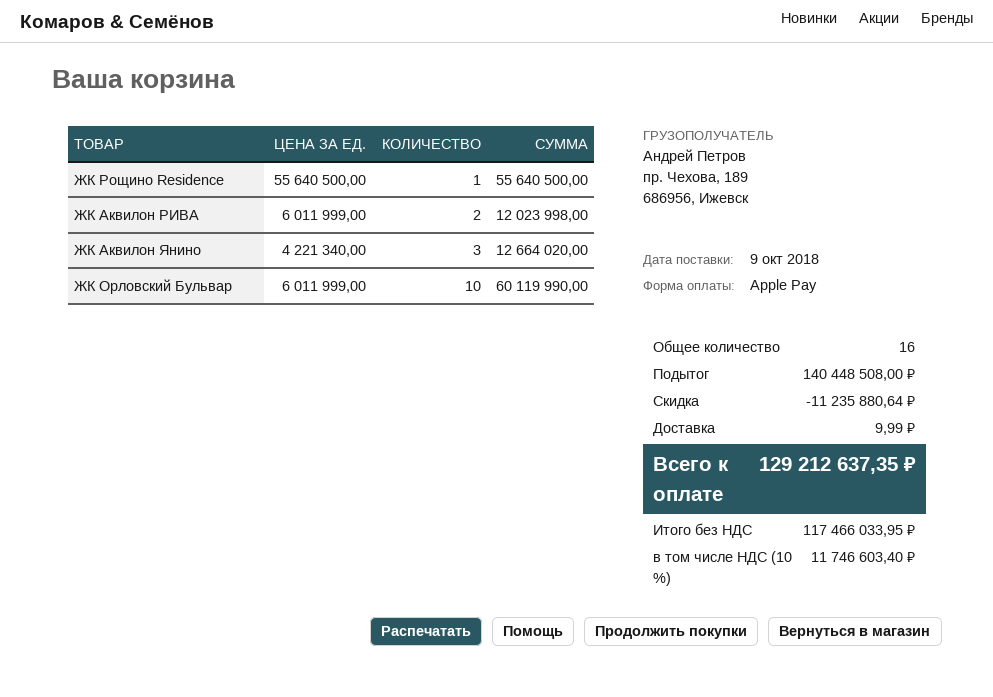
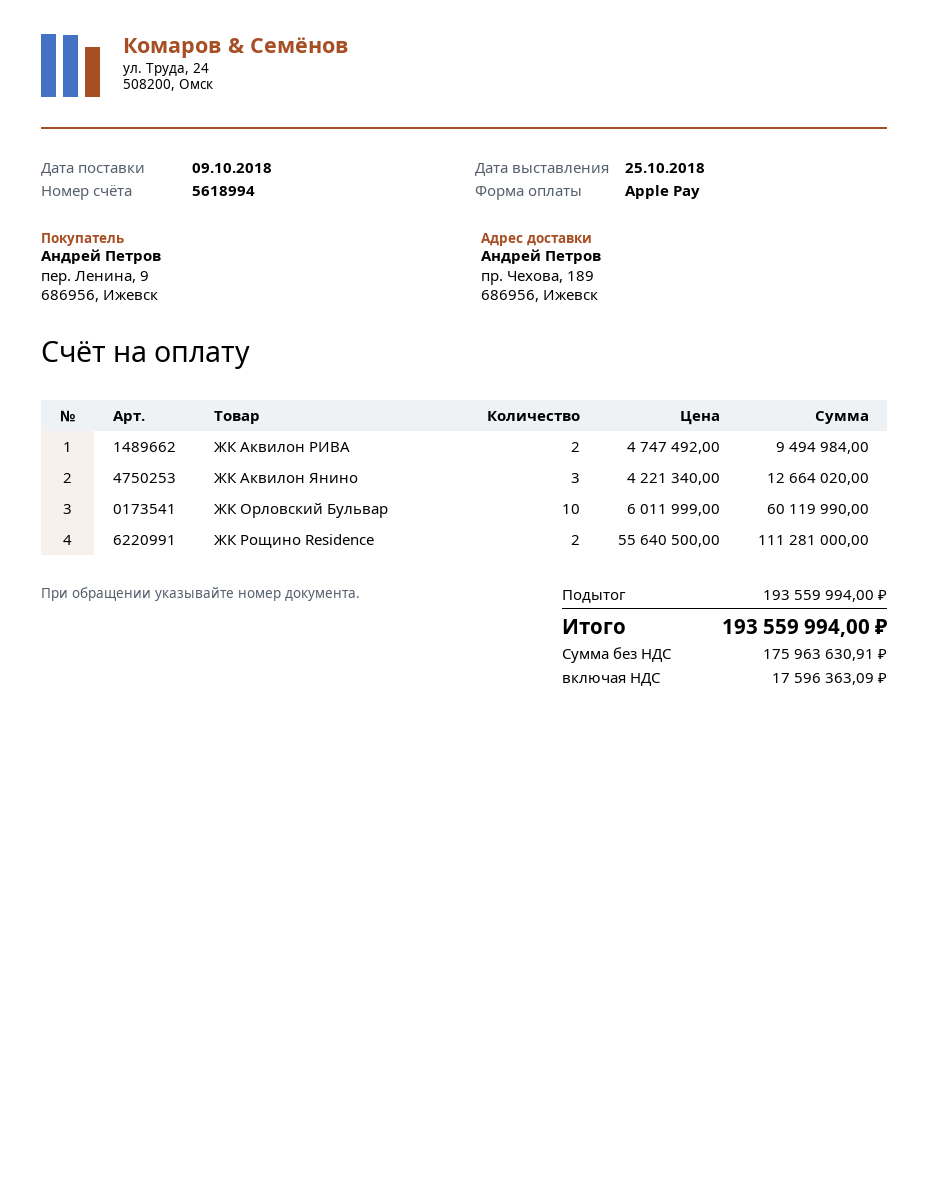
ЖК Рощино Residence: 1 x 55640500.00 = 55640500.00 -> 2 x 55640500.00 = 111281000.00
ЖК Аквилон РИВА: 2 x 6011999.00 = 12023998.00 -> 2 x 4747492.00 = 9494984.00
subtotal: 140448508.00 -> 193559994.00
discount: 11235880.64 -> none
shipping: 9.99 -> none
net: 117466033.95 -> 175963630.91
tax: 11746603.40 -> 17596363.09
total: 129212637.35 -> 193559994.00

